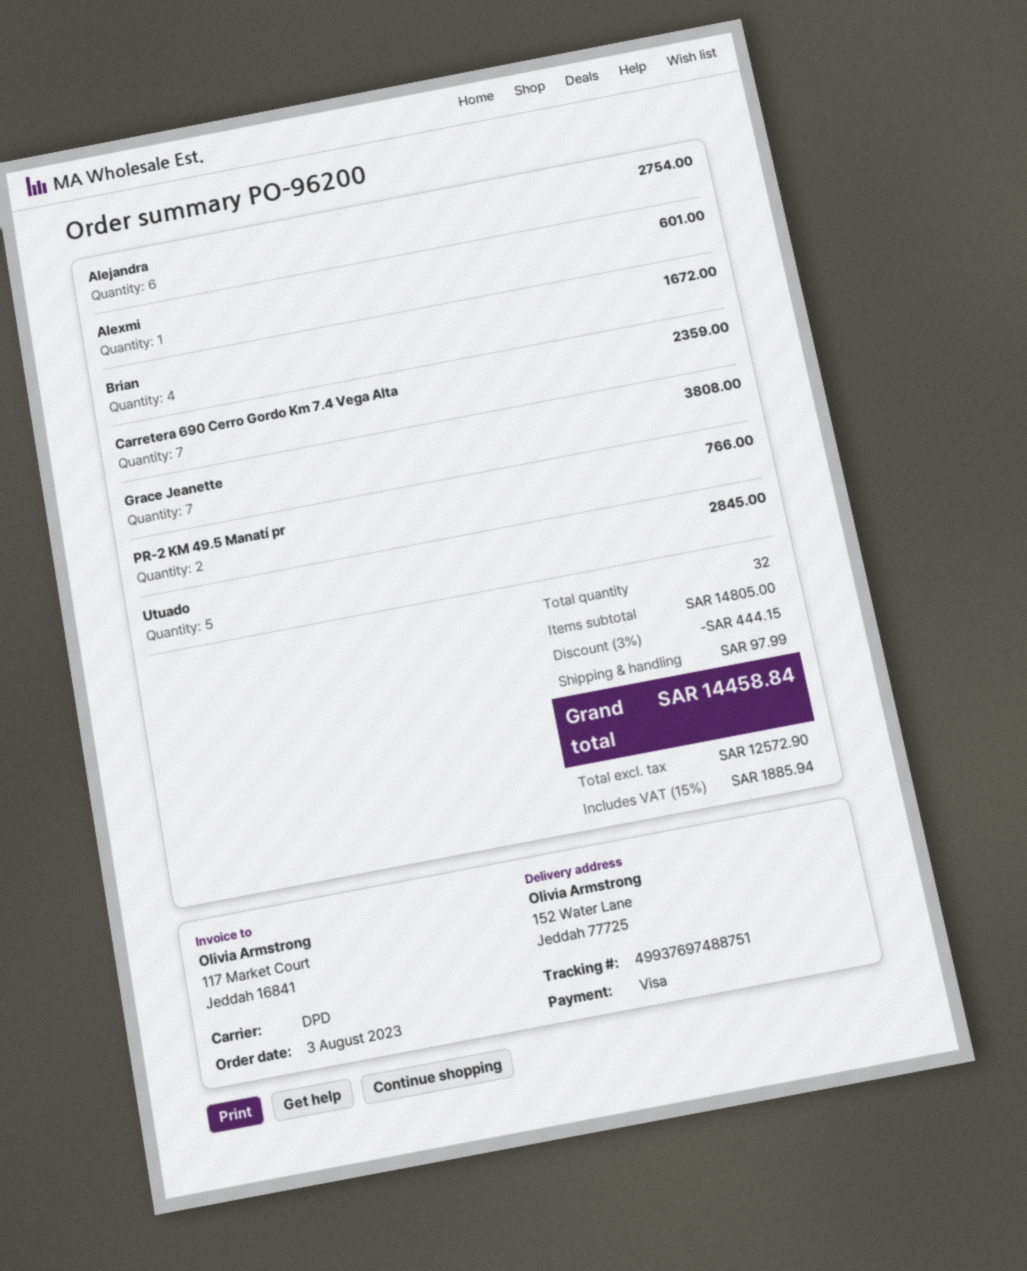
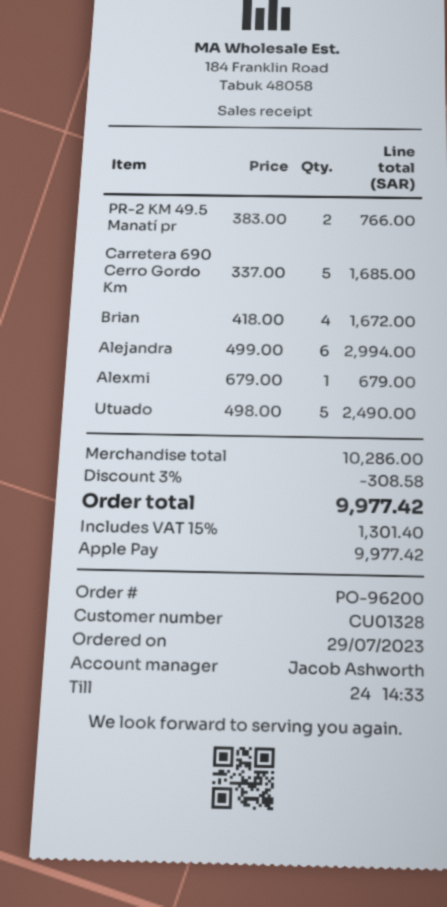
order date: 2023-08-03 -> 2023-07-29
payment method: Visa -> Apple Pay
Alejandra: 6 for 2754.00 -> 6 for 2994.00
Alexmi: 1 for 601.00 -> 1 for 679.00
Carretera 690 Cerro Gordo Km 7.4 Vega Alta: 7 for 2359.00 -> 5 for 1685.00
Grace Jeanette: 7 for 3808.00 -> none
Utuado: 5 for 2845.00 -> 5 for 2490.00
subtotal: 14805.00 -> 10286.00
discount: 3% = 444.15 -> 3% = 308.58
shipping: 97.99 -> none
tax: 15% = 1885.94 -> 15% = 1301.40
total: 14458.84 -> 9977.42

